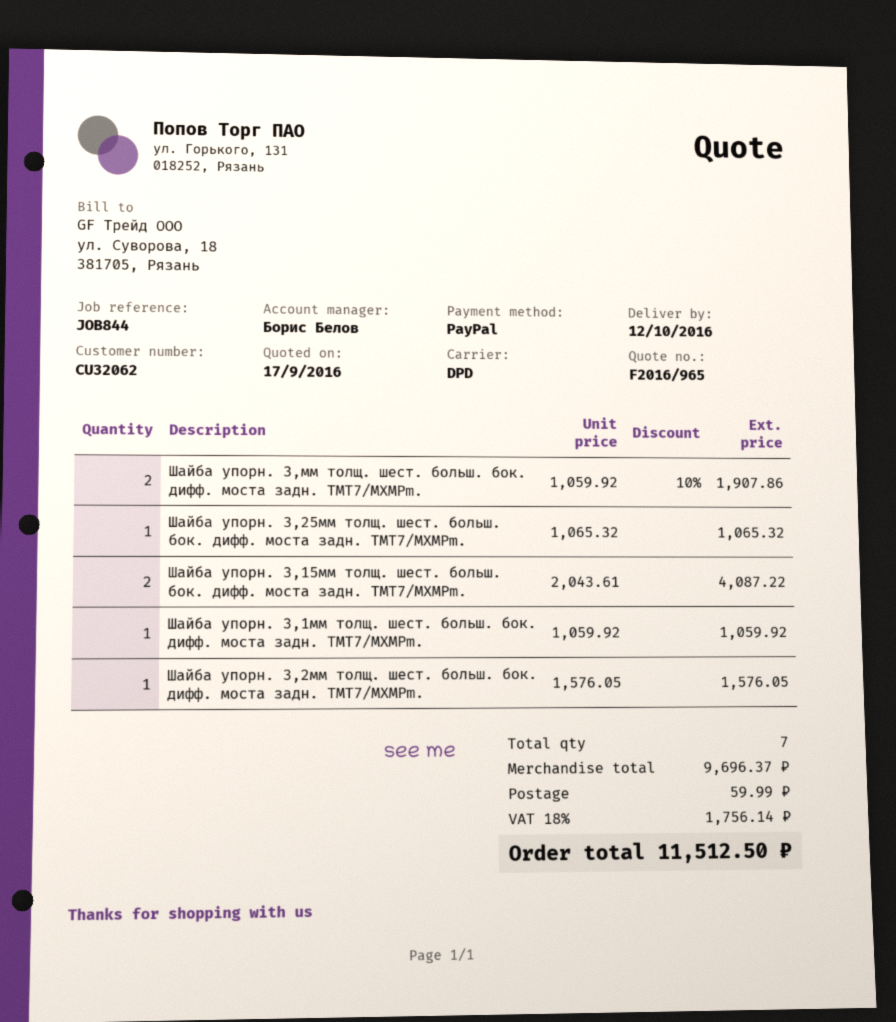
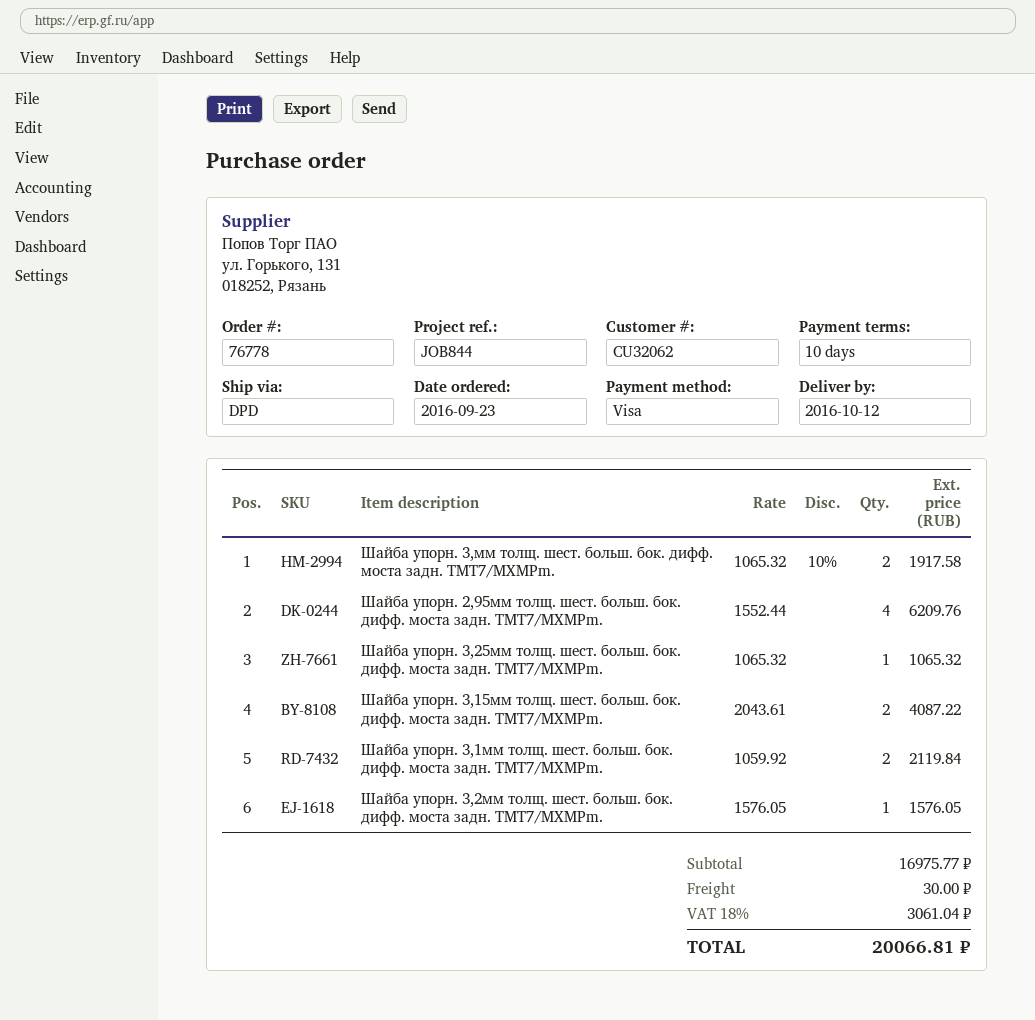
payment method: PayPal -> Visa
Шайба упорн. 3,мм толщ. шест. больш. бок. дифф. моста задн. TMT7/MXMPm.: 2 x 1059.92 - 10% = 1907.86 -> 2 x 1065.32 - 10% = 1917.58
Шайба упорн. 3,1мм толщ. шест. больш. бок. дифф. моста задн. TMT7/MXMPm.: 1 x 1059.92 = 1059.92 -> 2 x 1059.92 = 2119.84
Шайба упорн. 2,95мм толщ. шест. больш. бок. дифф. моста задн. TMT7/MXMPm.: none -> 4 x 1552.44 = 6209.76
subtotal: 9696.37 -> 16975.77
shipping: 59.99 -> 30.00
tax: 18% = 1756.14 -> 18% = 3061.04
total: 11512.50 -> 20066.81

